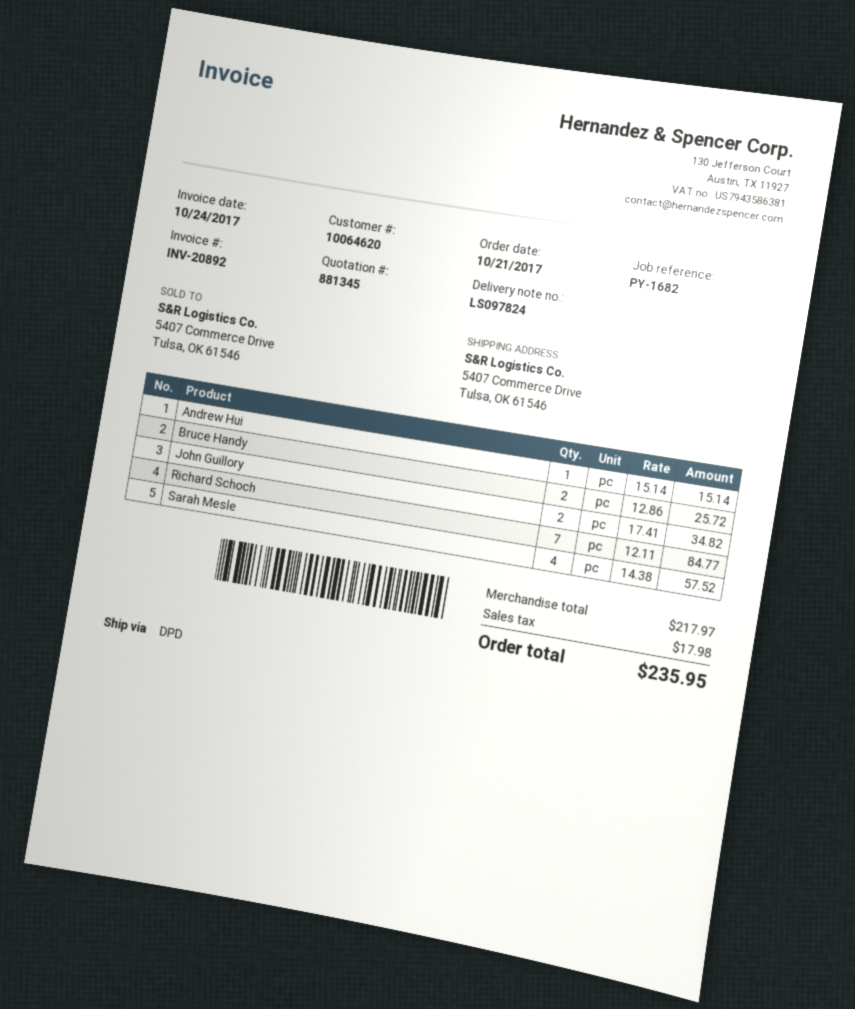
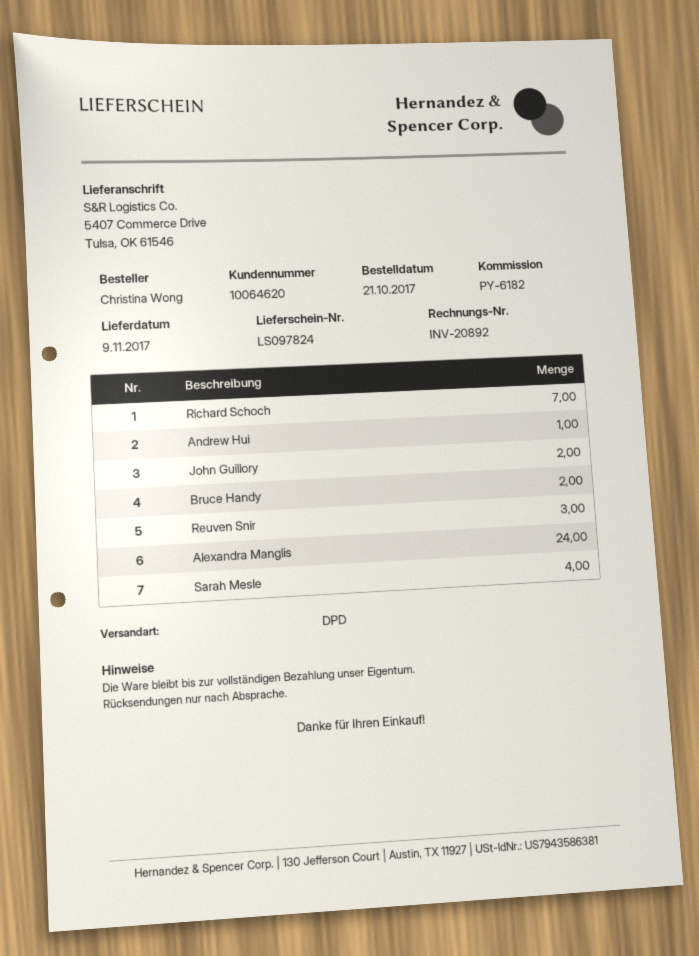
reference: PY-1682 -> PY-6182
Reuven Snir: none -> 3
Alexandra Manglis: none -> 24

